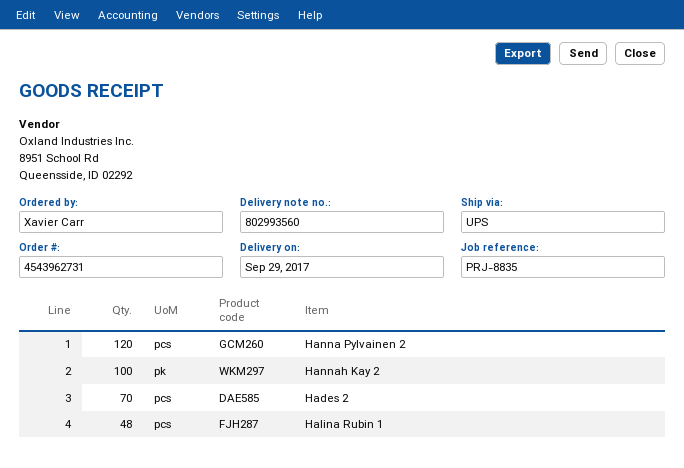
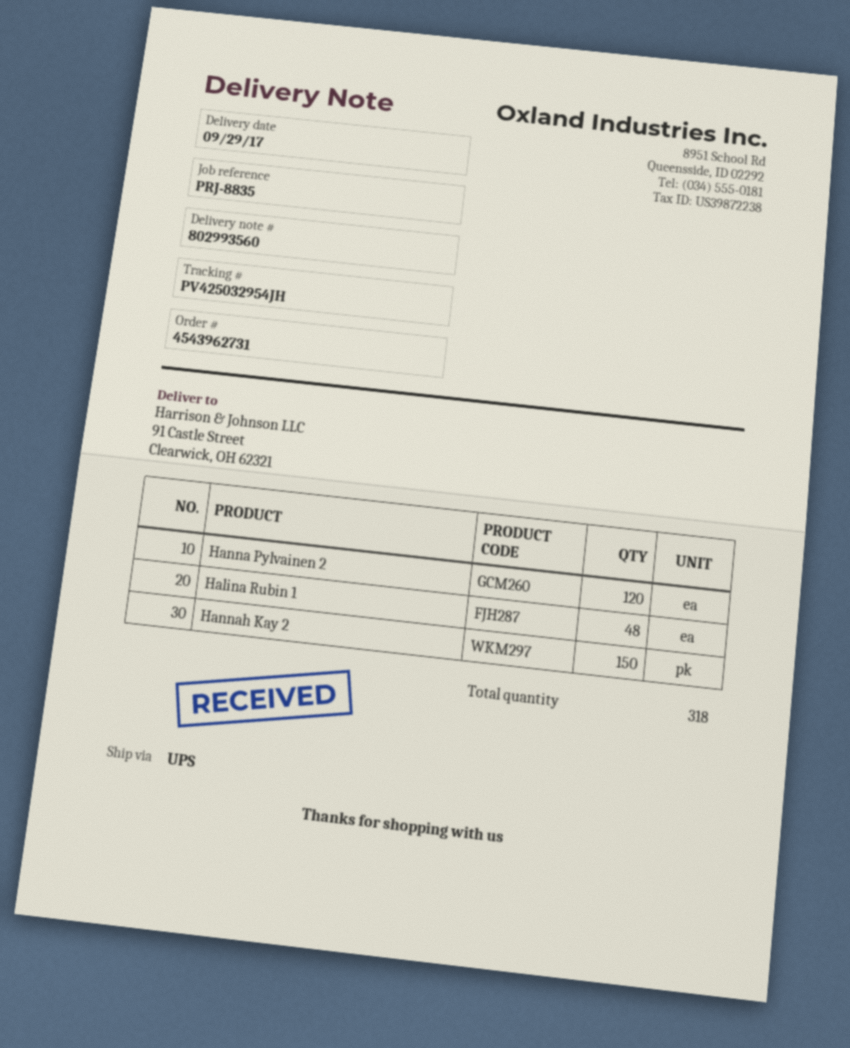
Hannah Kay 2: 100 -> 150
Hades 2: 70 -> none

